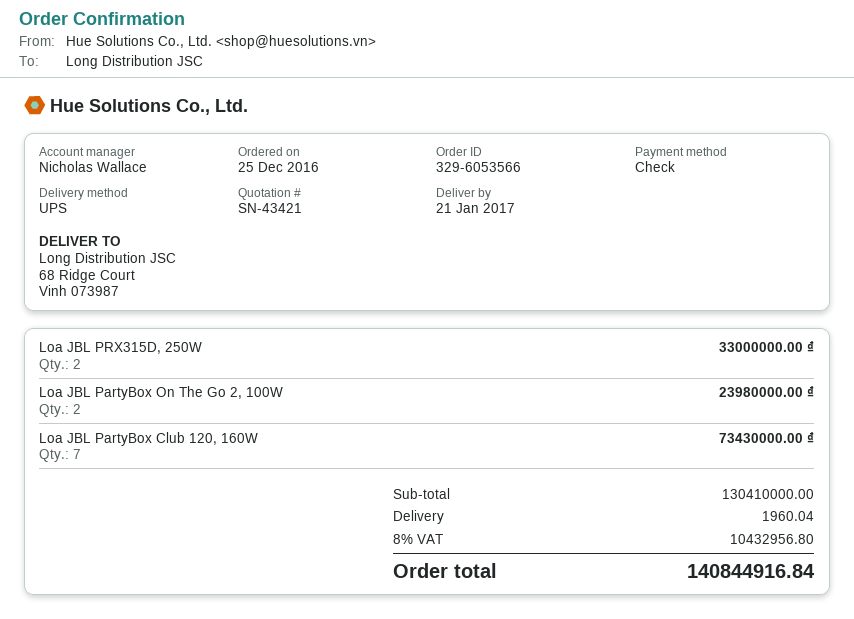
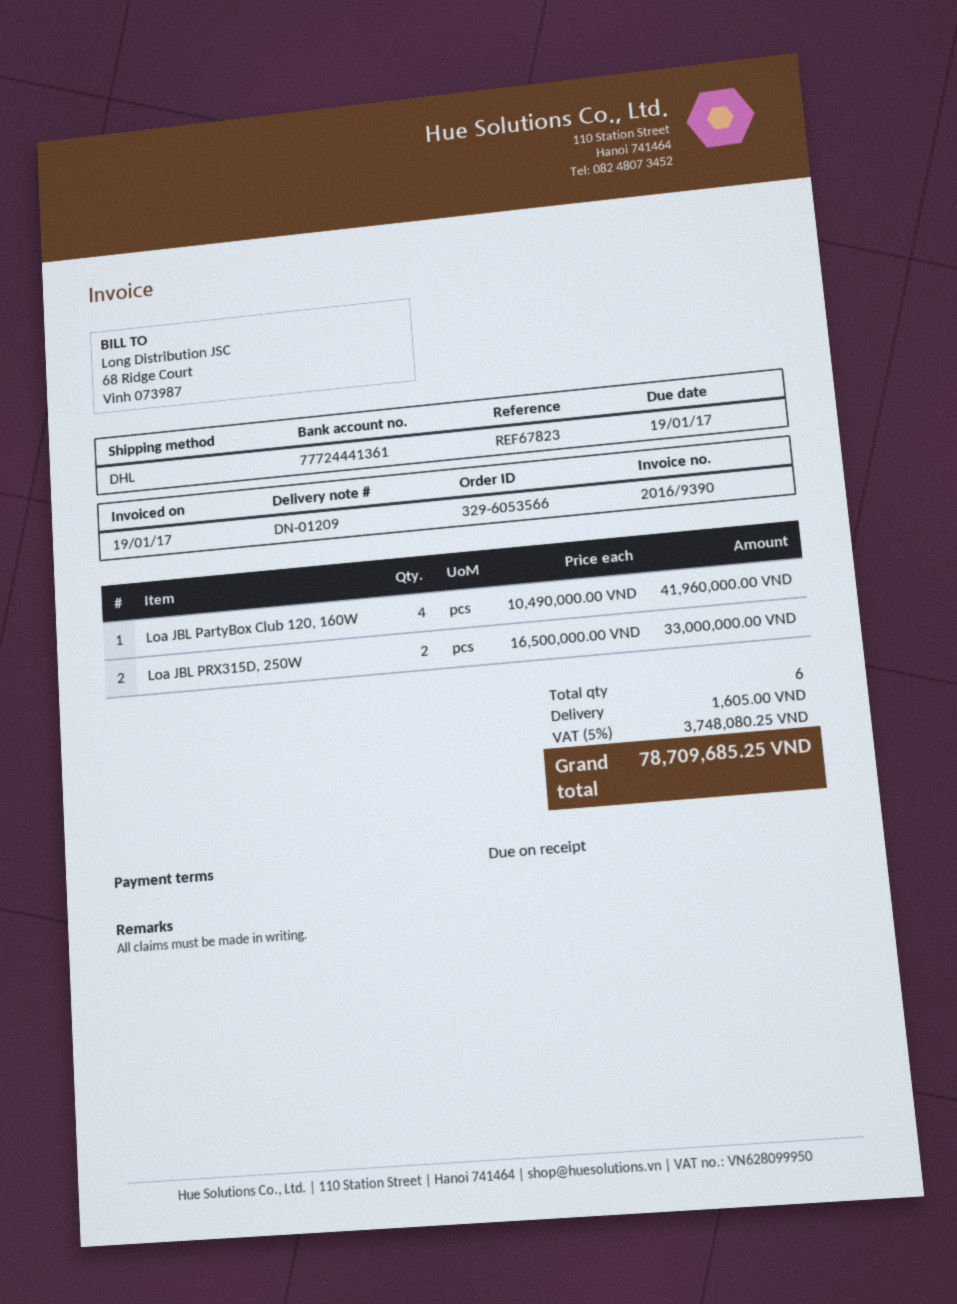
shipping method: UPS -> DHL
Loa JBL PartyBox On The Go 2, 100W: 2 for 23980000.00 -> none
Loa JBL PartyBox Club 120, 160W: 7 for 73430000.00 -> 4 for 41960000.00
shipping: 1960.04 -> 1605.00
tax: 8% = 10432956.80 -> 5% = 3748080.25
total: 140844916.84 -> 78709685.25

